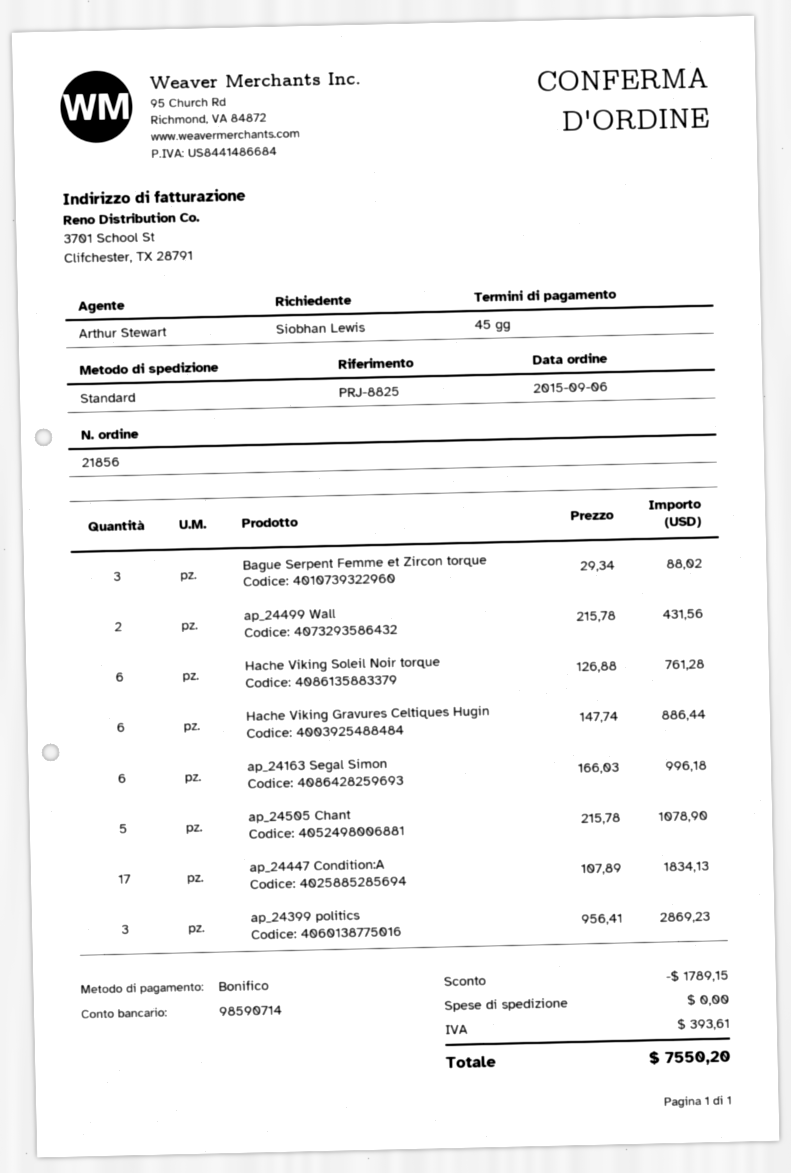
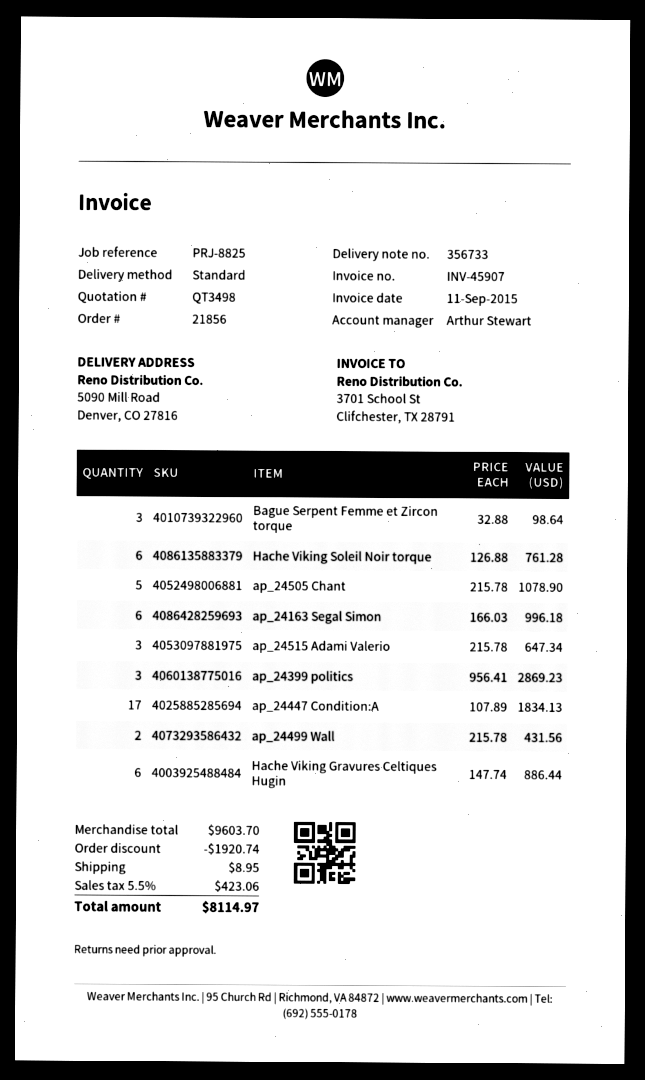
Bague Serpent Femme et Zircon torque: 3 x 29.34 = 88.02 -> 3 x 32.88 = 98.64
ap_24515 Adami Valerio: none -> 3 x 215.78 = 647.34
discount: 1789.15 -> 1920.74
shipping: 0.00 -> 8.95
tax: 393.61 -> 423.06
total: 7550.20 -> 8114.97

